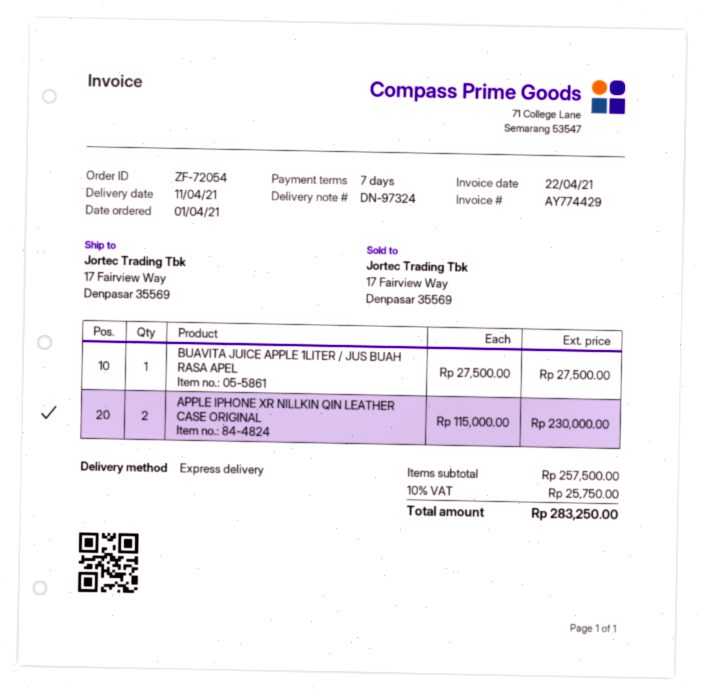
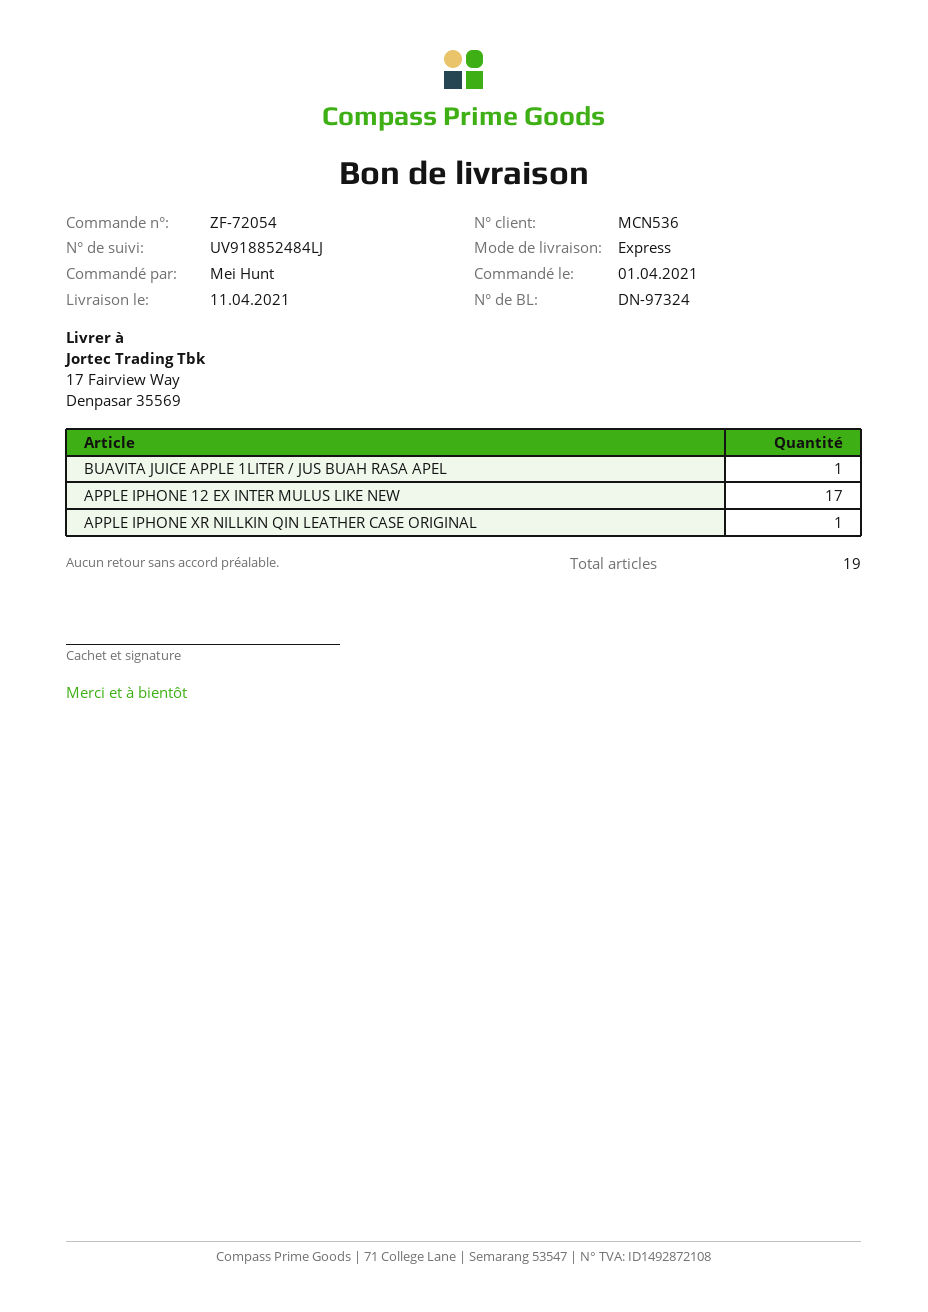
APPLE IPHONE XR NILLKIN QIN LEATHER CASE ORIGINAL: 2 -> 1
APPLE IPHONE 12 EX INTER MULUS LIKE NEW: none -> 17

